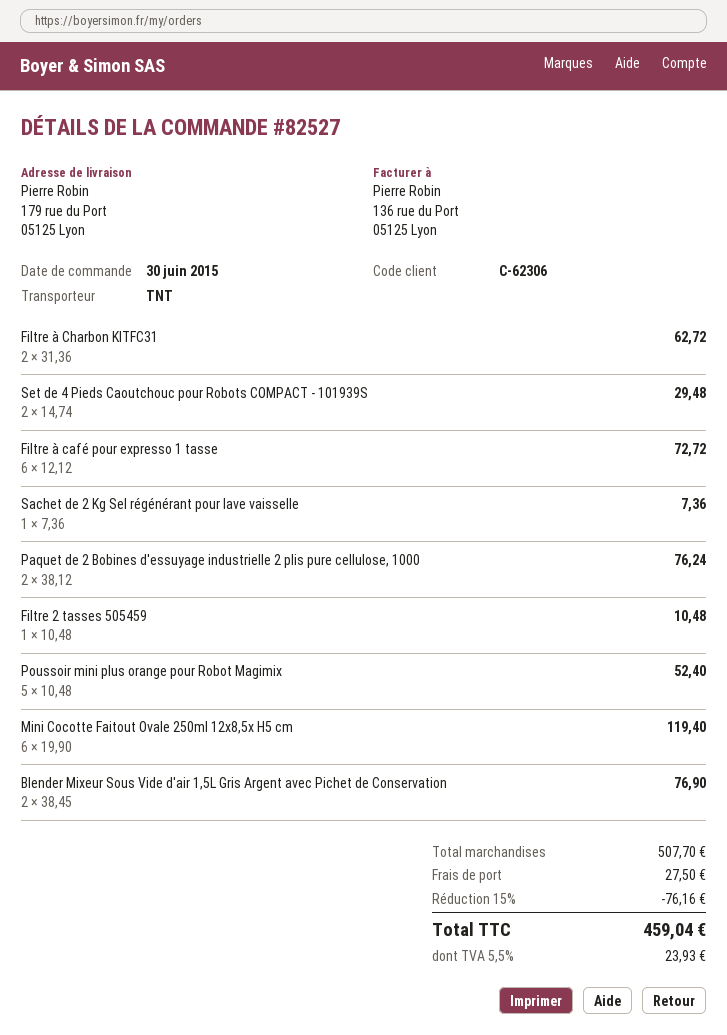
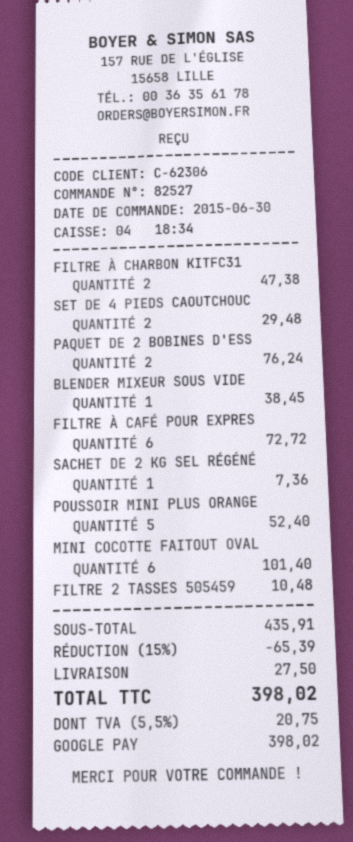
Filtre à Charbon KITFC31: 2 for 62.72 -> 2 for 47.38
Mini Cocotte Faitout Ovale 250ml 12x8,5x H5 cm: 6 for 119.40 -> 6 for 101.40
Blender Mixeur Sous Vide d'air 1,5L Gris Argent avec Pichet de Conservation: 2 for 76.90 -> 1 for 38.45
subtotal: 507.70 -> 435.91
discount: 15% = 76.16 -> 15% = 65.39
tax: 5.5% = 23.93 -> 5.5% = 20.75
total: 459.04 -> 398.02

